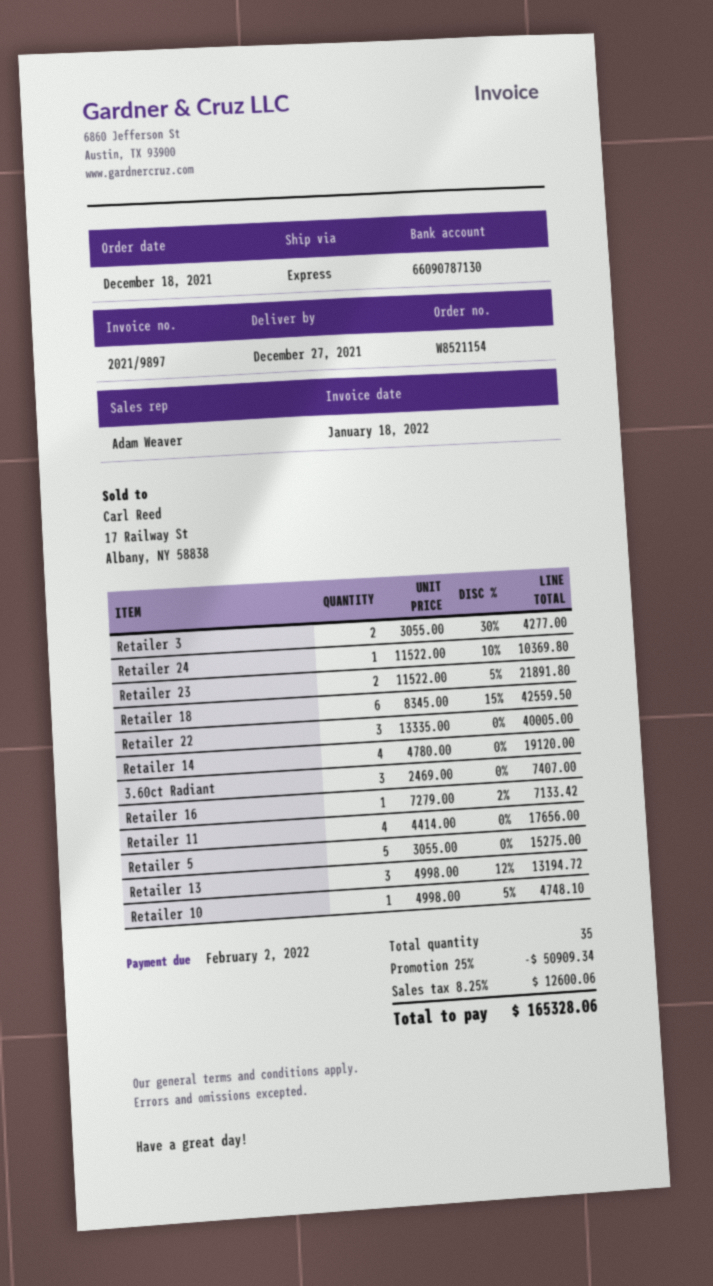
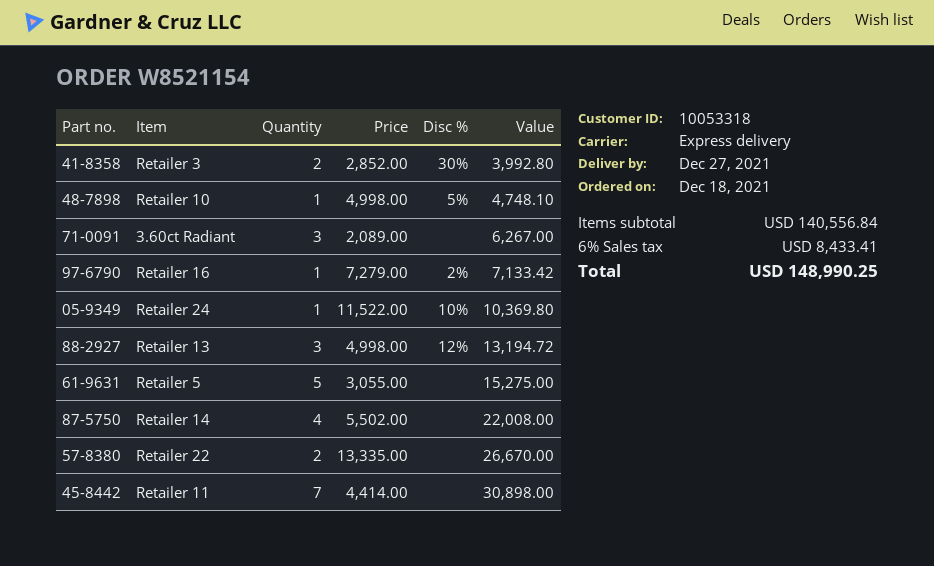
Retailer 3: 2 x 3055.00 - 30% = 4277.00 -> 2 x 2852.00 - 30% = 3992.80
Retailer 23: 2 x 11522.00 - 5% = 21891.80 -> none
Retailer 18: 6 x 8345.00 - 15% = 42559.50 -> none
Retailer 22: 3 x 13335.00 = 40005.00 -> 2 x 13335.00 = 26670.00
Retailer 14: 4 x 4780.00 = 19120.00 -> 4 x 5502.00 = 22008.00
3.60ct Radiant: 3 x 2469.00 = 7407.00 -> 3 x 2089.00 = 6267.00
Retailer 11: 4 x 4414.00 = 17656.00 -> 7 x 4414.00 = 30898.00
discount: 25% = 50909.34 -> none
tax: 8.25% = 12600.06 -> 6% = 8433.41
total: 165328.06 -> 148990.25

